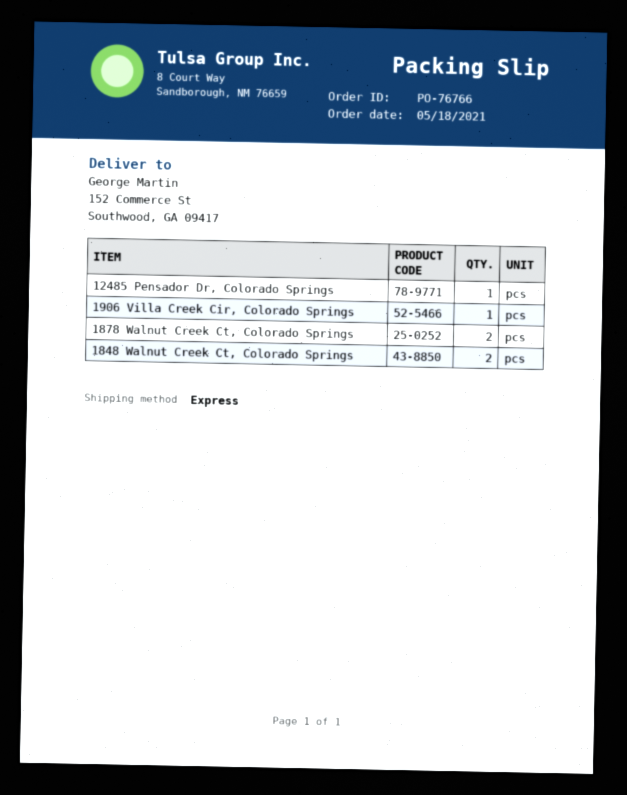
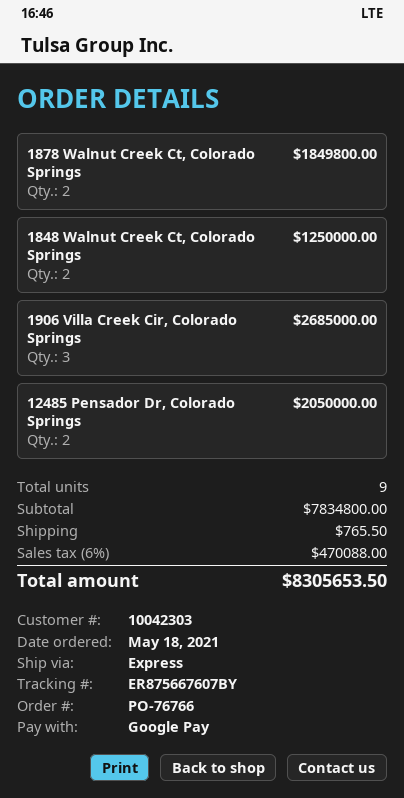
12485 Pensador Dr, Colorado Springs: 1 -> 2
1906 Villa Creek Cir, Colorado Springs: 1 -> 3

